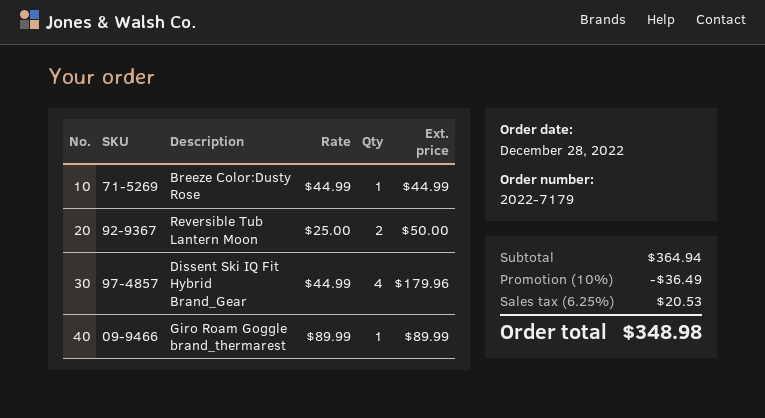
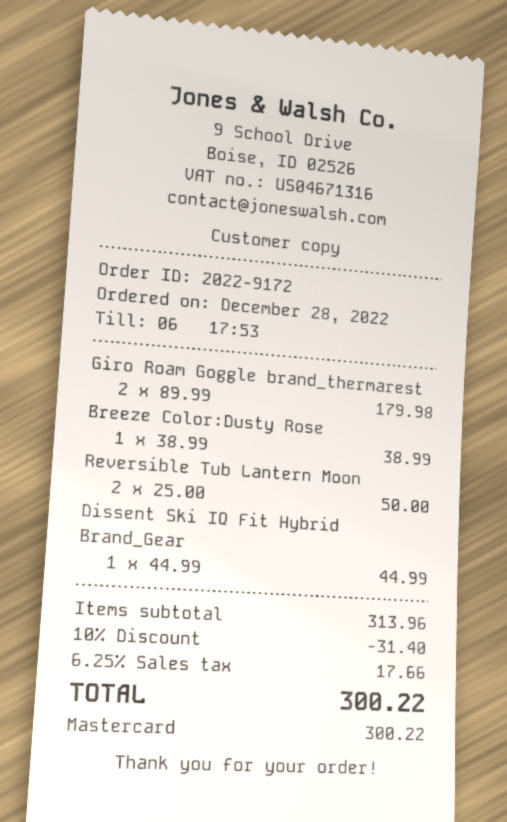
order number: 2022-7179 -> 2022-9172
Breeze Color:Dusty Rose: 1 x 44.99 = 44.99 -> 1 x 38.99 = 38.99
Dissent Ski IQ Fit Hybrid Brand_Gear: 4 x 44.99 = 179.96 -> 1 x 44.99 = 44.99
Giro Roam Goggle brand_thermarest: 1 x 89.99 = 89.99 -> 2 x 89.99 = 179.98
subtotal: 364.94 -> 313.96
discount: 10% = 36.49 -> 10% = 31.40
tax: 6.25% = 20.53 -> 6.25% = 17.66
total: 348.98 -> 300.22

